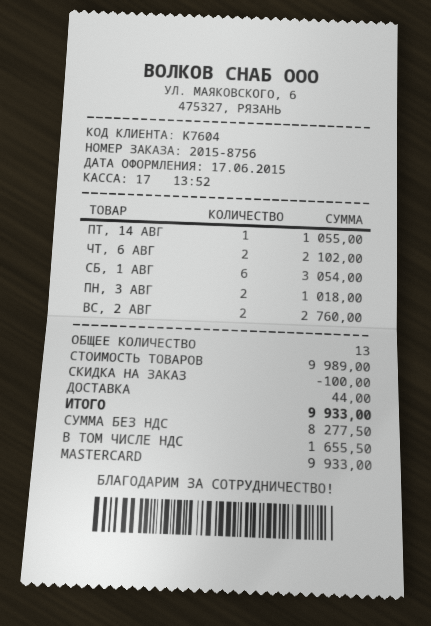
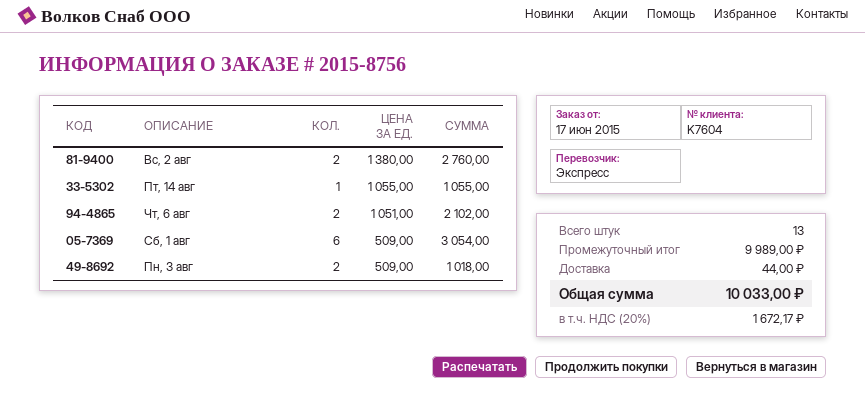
discount: 100.00 -> none
tax: 1655.50 -> 1672.17
total: 9933.00 -> 10033.00

